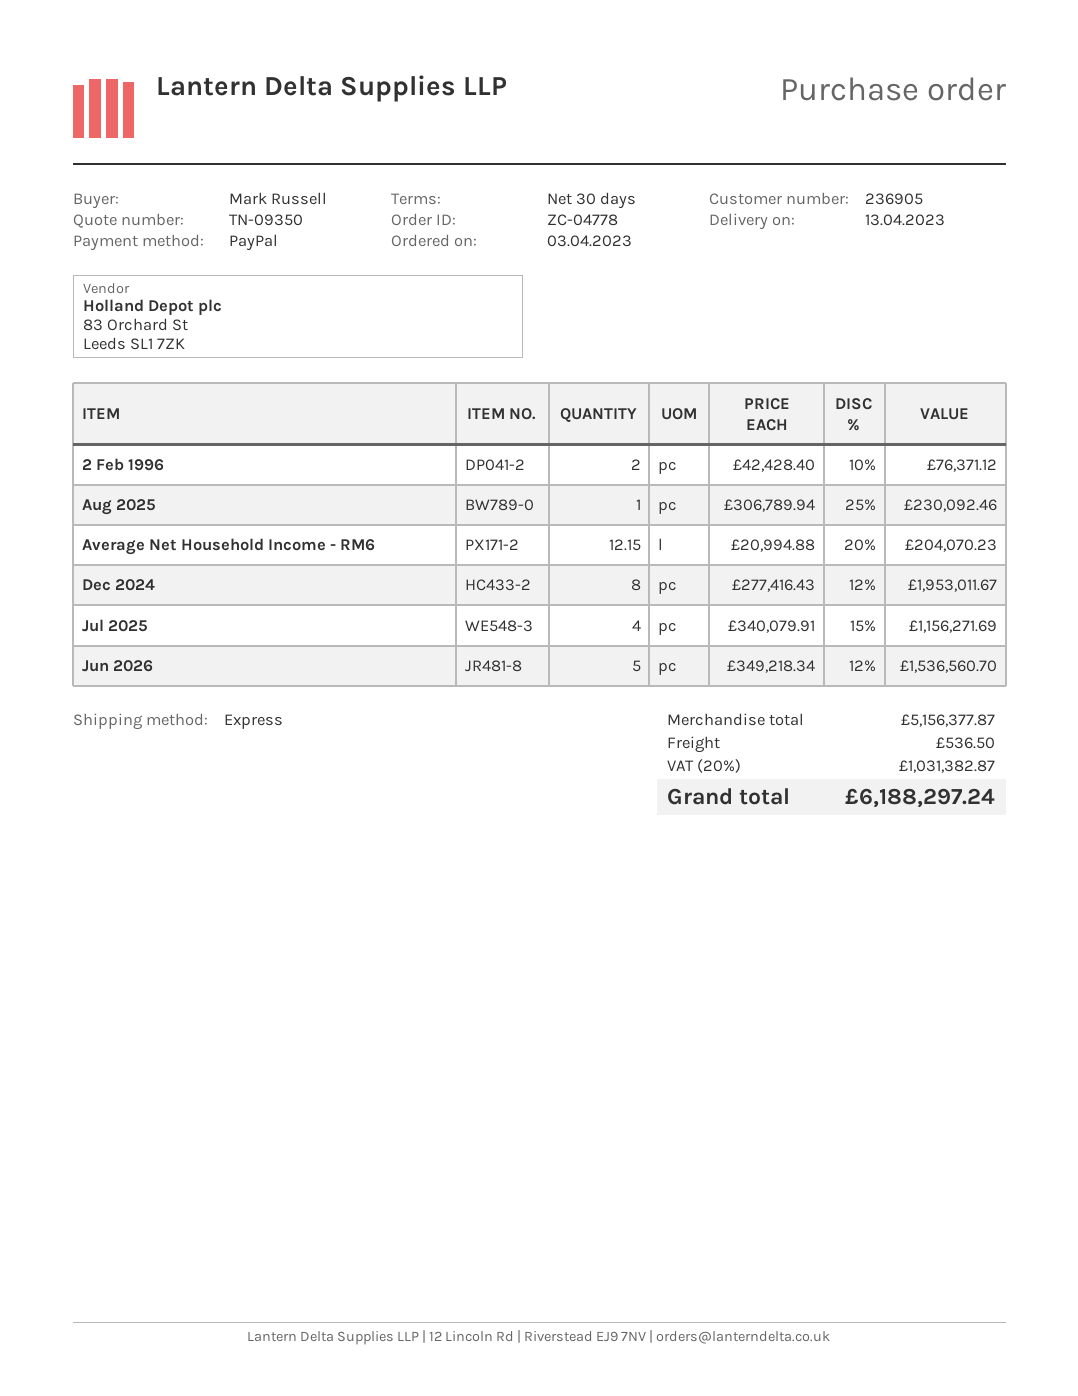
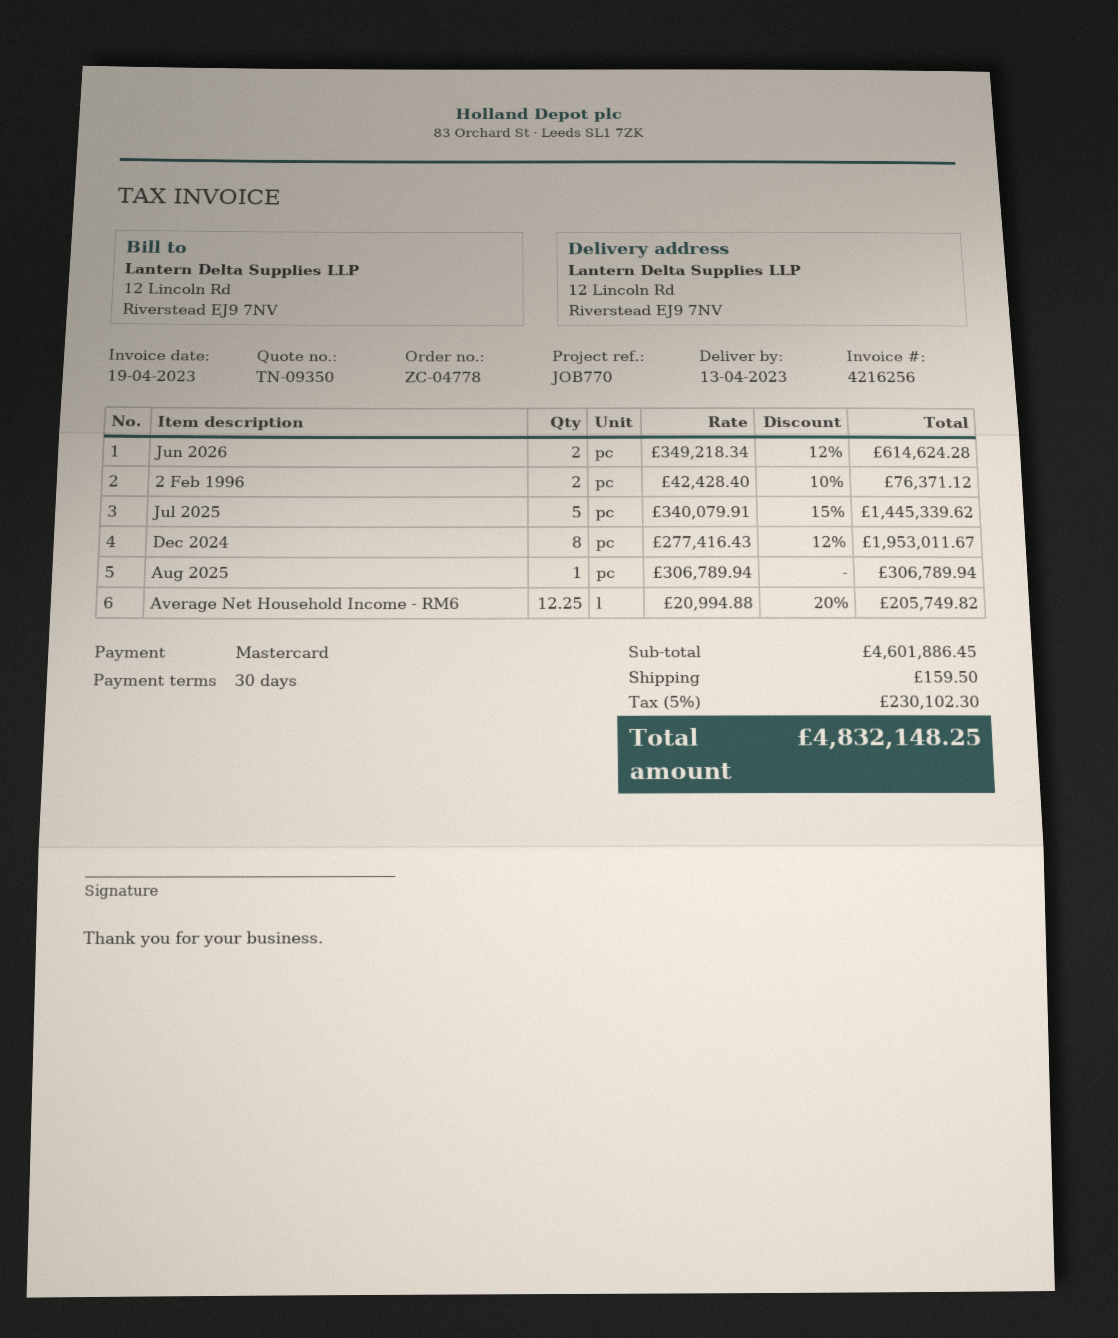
payment method: PayPal -> Mastercard
Aug 2025: 1 x 306789.94 - 25% = 230092.46 -> 1 x 306789.94 = 306789.94
Average Net Household Income - RM6: 12.15 x 20994.88 - 20% = 204070.23 -> 12.25 x 20994.88 - 20% = 205749.82
Jul 2025: 4 x 340079.91 - 15% = 1156271.69 -> 5 x 340079.91 - 15% = 1445339.62
Jun 2026: 5 x 349218.34 - 12% = 1536560.70 -> 2 x 349218.34 - 12% = 614624.28
subtotal: 5156377.87 -> 4601886.45
shipping: 536.50 -> 159.50
tax: 20% = 1031382.87 -> 5% = 230102.30
total: 6188297.24 -> 4832148.25

